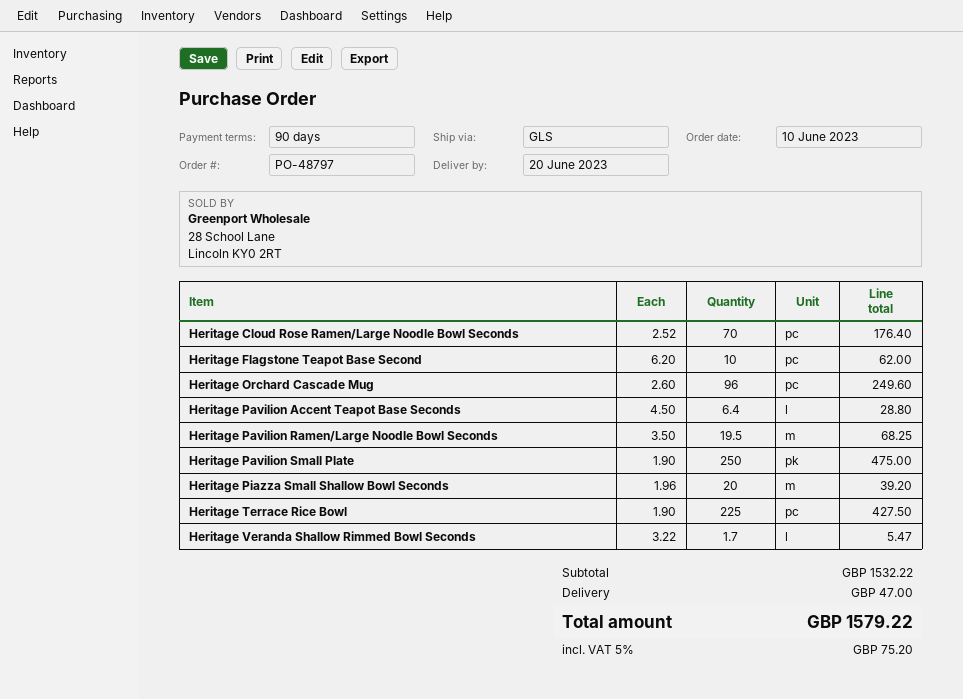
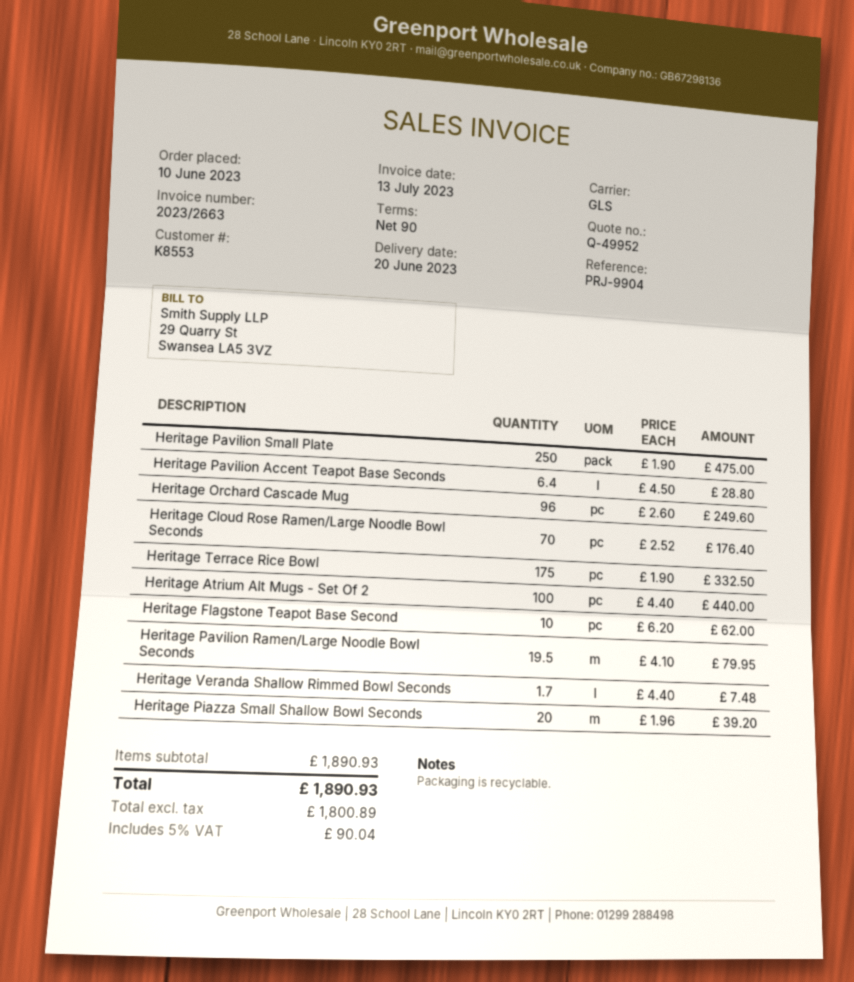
Heritage Pavilion Ramen/Large Noodle Bowl Seconds: 19.5 x 3.50 = 68.25 -> 19.5 x 4.10 = 79.95
Heritage Terrace Rice Bowl: 225 x 1.90 = 427.50 -> 175 x 1.90 = 332.50
Heritage Veranda Shallow Rimmed Bowl Seconds: 1.7 x 3.22 = 5.47 -> 1.7 x 4.40 = 7.48
Heritage Atrium Alt Mugs - Set Of 2: none -> 100 x 4.40 = 440.00
subtotal: 1532.22 -> 1890.93
shipping: 47.00 -> none
tax: 5% = 75.20 -> 5% = 90.04
total: 1579.22 -> 1890.93

